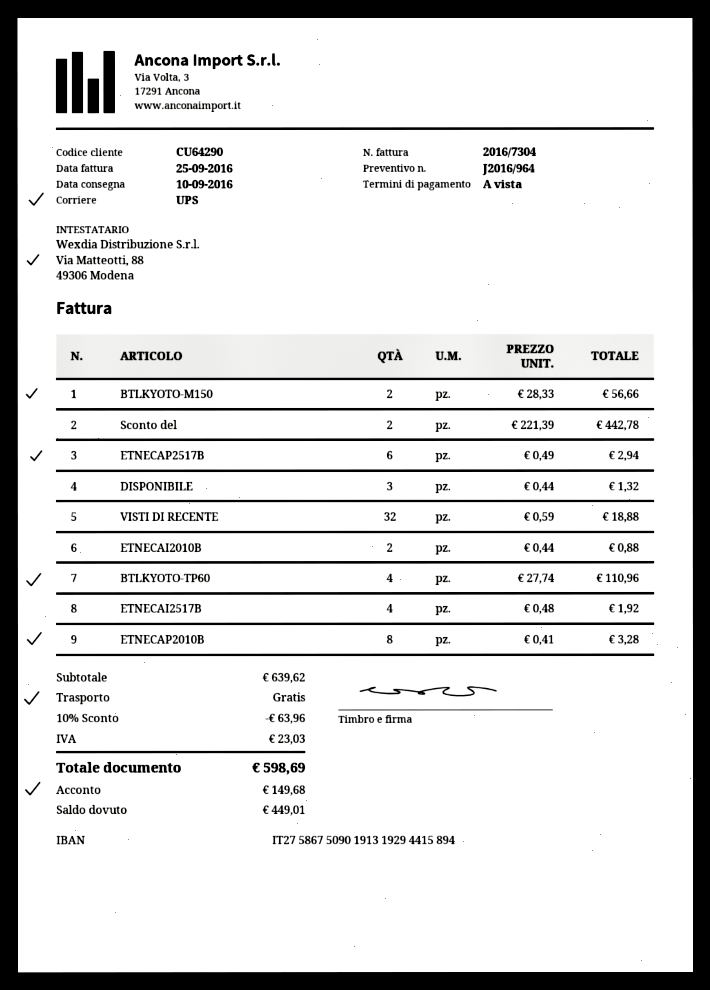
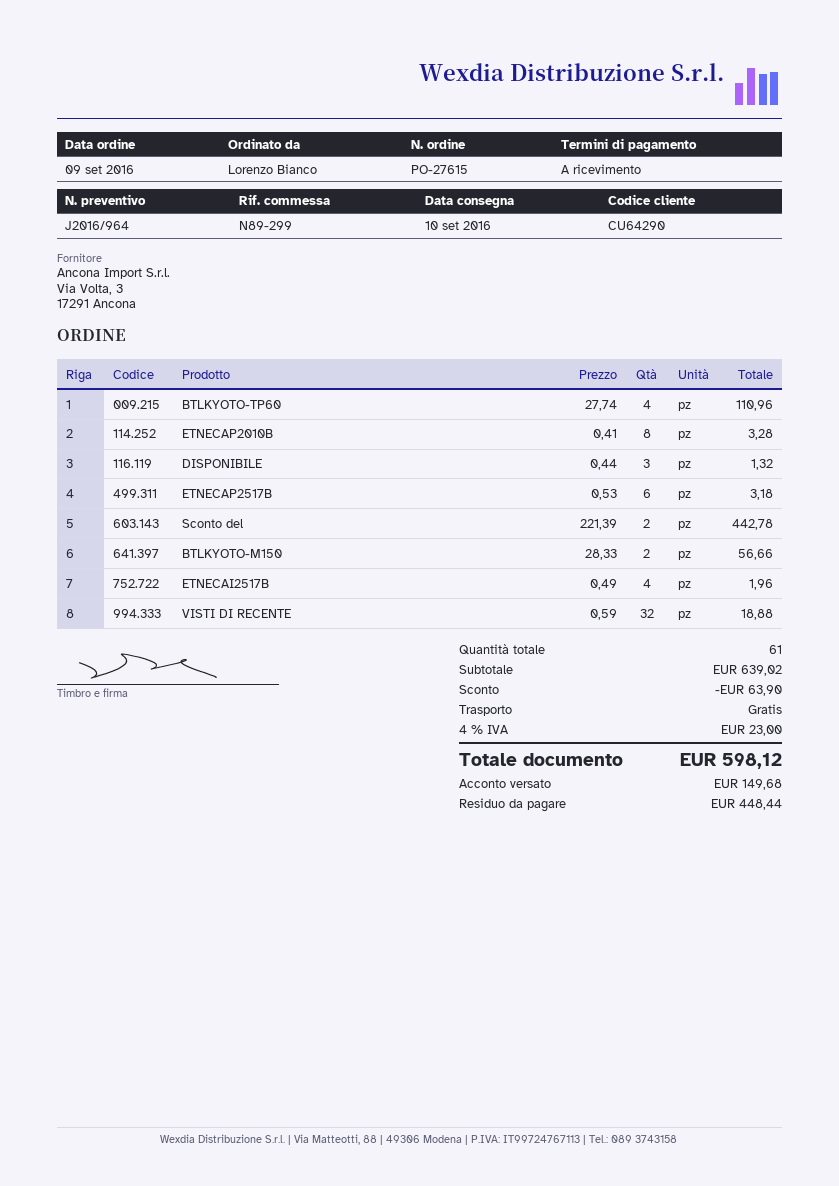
ETNECAP2517B: 6 x 0.49 = 2.94 -> 6 x 0.53 = 3.18
ETNECAI2010B: 2 x 0.44 = 0.88 -> none
ETNECAI2517B: 4 x 0.48 = 1.92 -> 4 x 0.49 = 1.96
subtotal: 639.62 -> 639.02
discount: 63.96 -> 63.90
tax: 23.03 -> 23.00
total: 598.69 -> 598.12
balance: 449.01 -> 448.44

